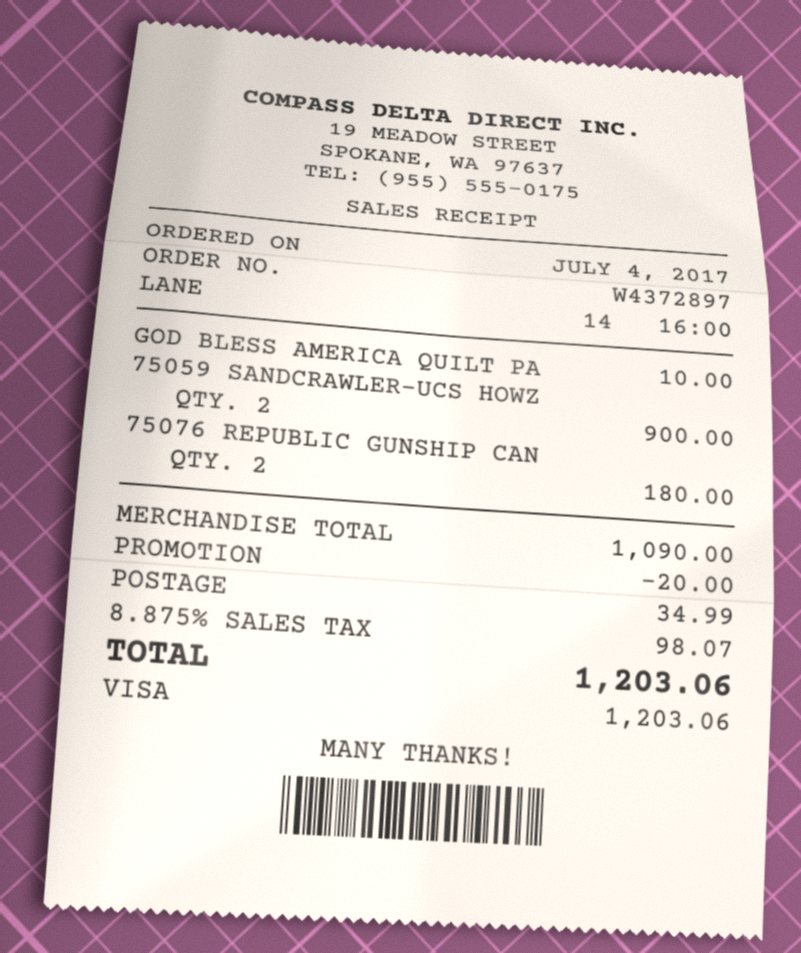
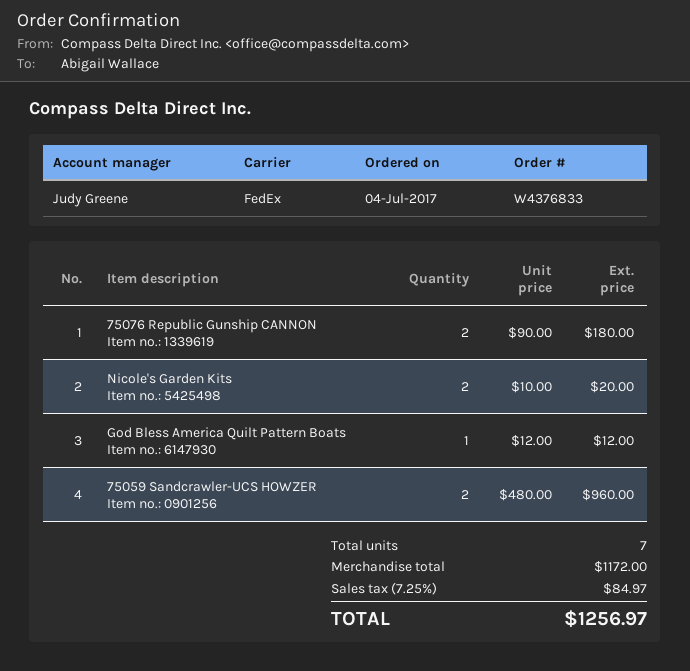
order number: W4372897 -> W4376833
GOD BLESS AMERICA QUILT PA: 1 for 10.00 -> 1 for 12.00
75059 SANDCRAWLER-UCS HOWZ: 2 for 900.00 -> 2 for 960.00
Nicole's Garden Kits: none -> 2 for 20.00
subtotal: 1090.00 -> 1172.00
discount: 20.00 -> none
shipping: 34.99 -> none
tax: 8.875% = 98.07 -> 7.25% = 84.97
total: 1203.06 -> 1256.97

